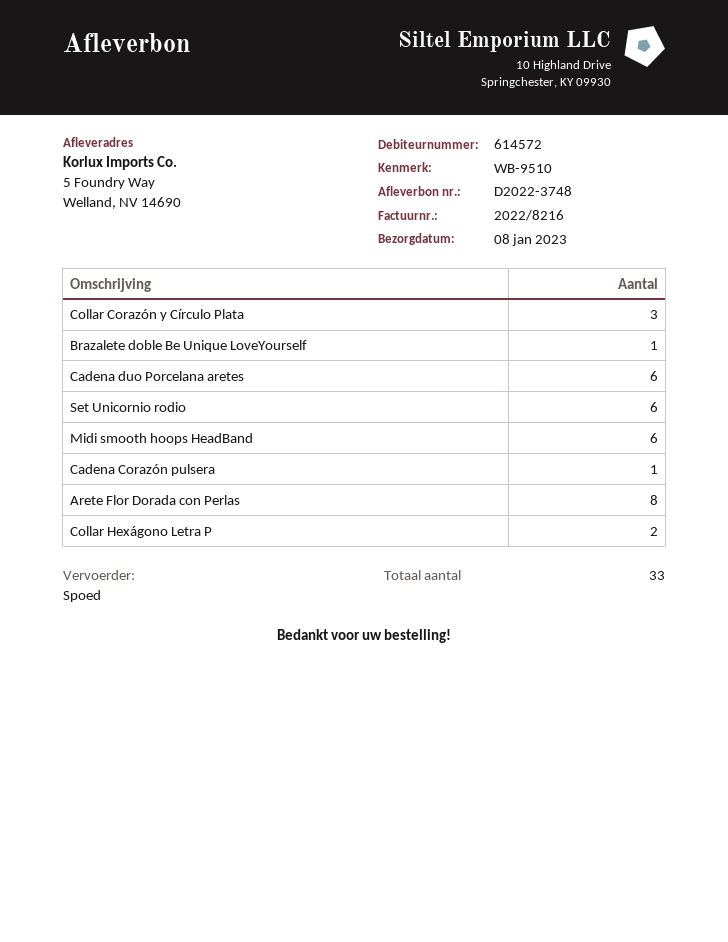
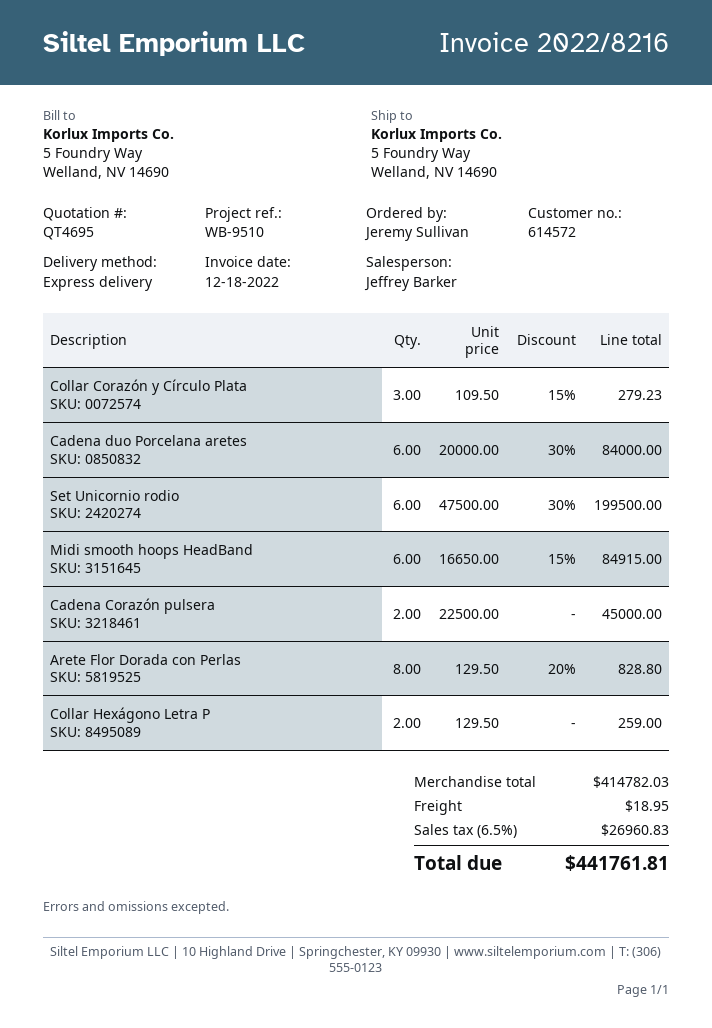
Brazalete doble Be Unique LoveYourself: 1 -> none
Cadena Corazón pulsera: 1 -> 2

